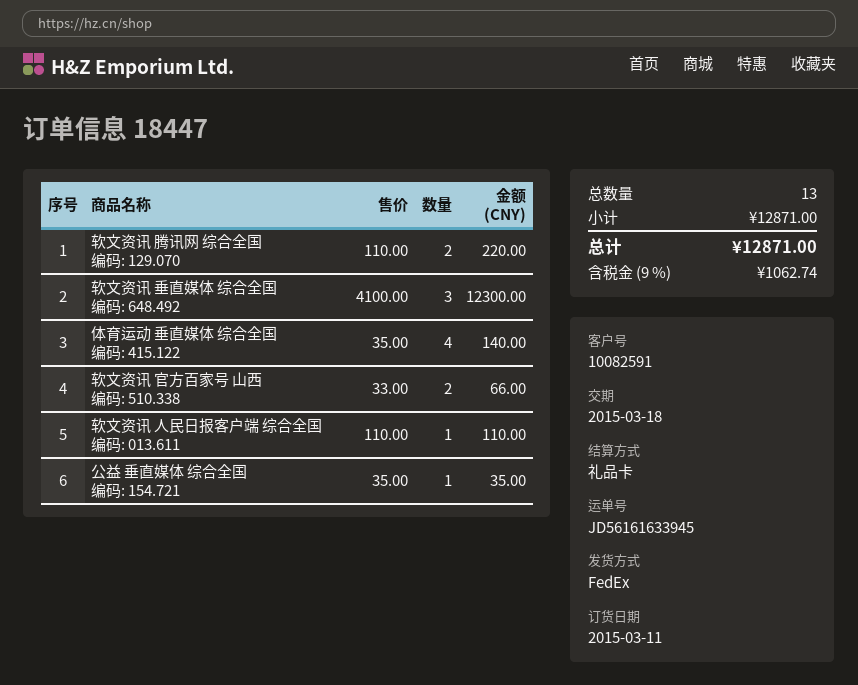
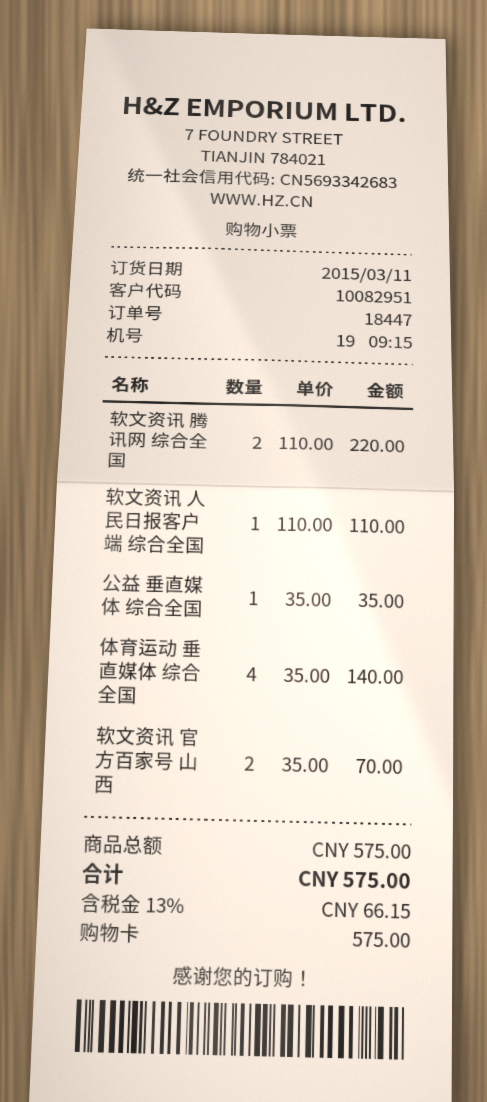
customer number: 10082591 -> 10082951
软文资讯 垂直媒体 综合全国: 3 x 4100.00 = 12300.00 -> none
软文资讯 官方百家号 山西: 2 x 33.00 = 66.00 -> 2 x 35.00 = 70.00
subtotal: 12871.00 -> 575.00
tax: 9% = 1062.74 -> 13% = 66.15
total: 12871.00 -> 575.00

